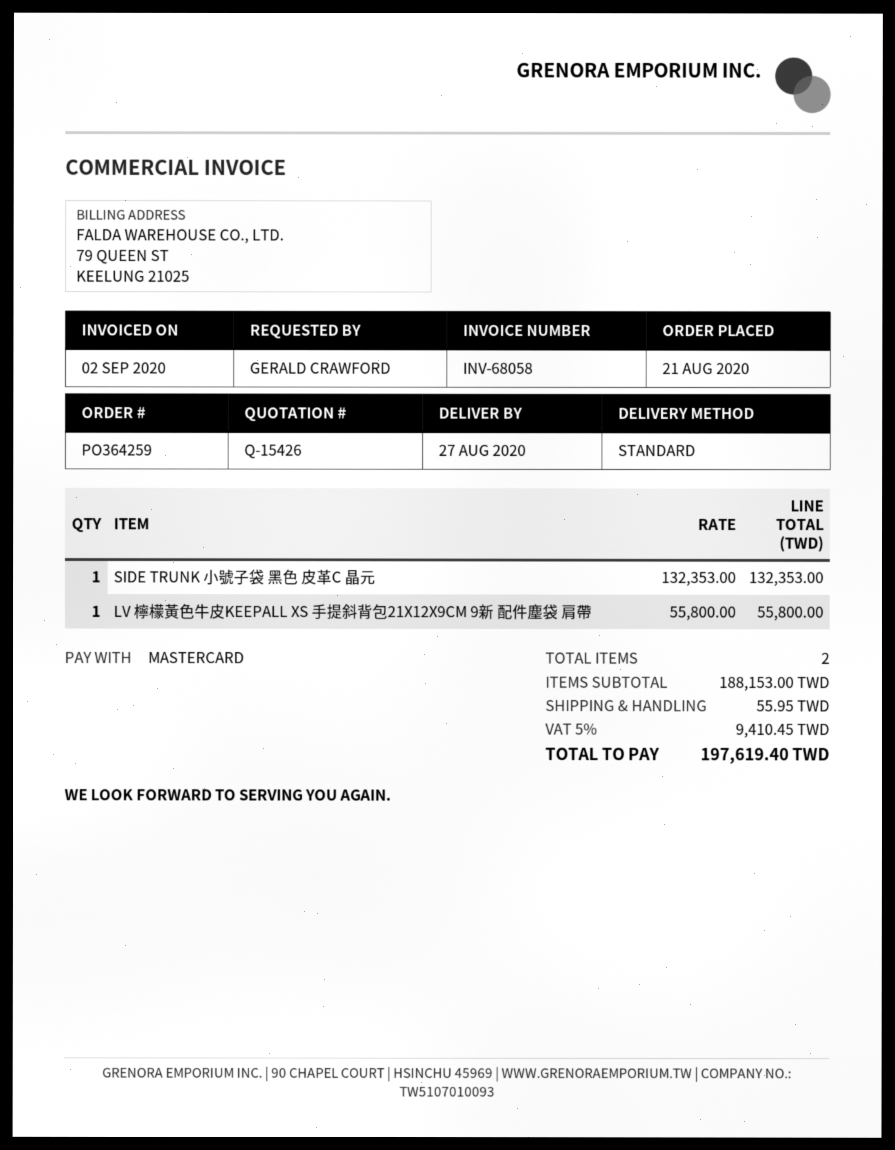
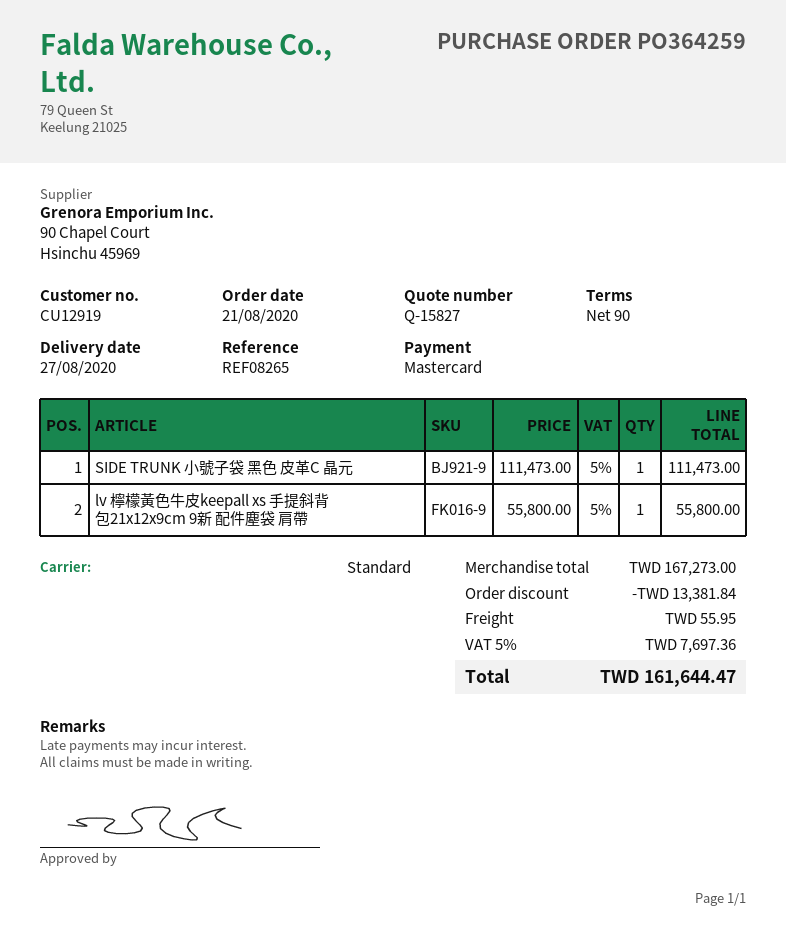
quote number: Q-15426 -> Q-15827
SIDE TRUNK 小號子袋 黑色 皮革C 晶元: 1 x 132353.00 = 132353.00 -> 1 x 111473.00 = 111473.00
subtotal: 188153.00 -> 167273.00
discount: none -> 13381.84
tax: 5% = 9410.45 -> 5% = 7697.36
total: 197619.40 -> 161644.47

